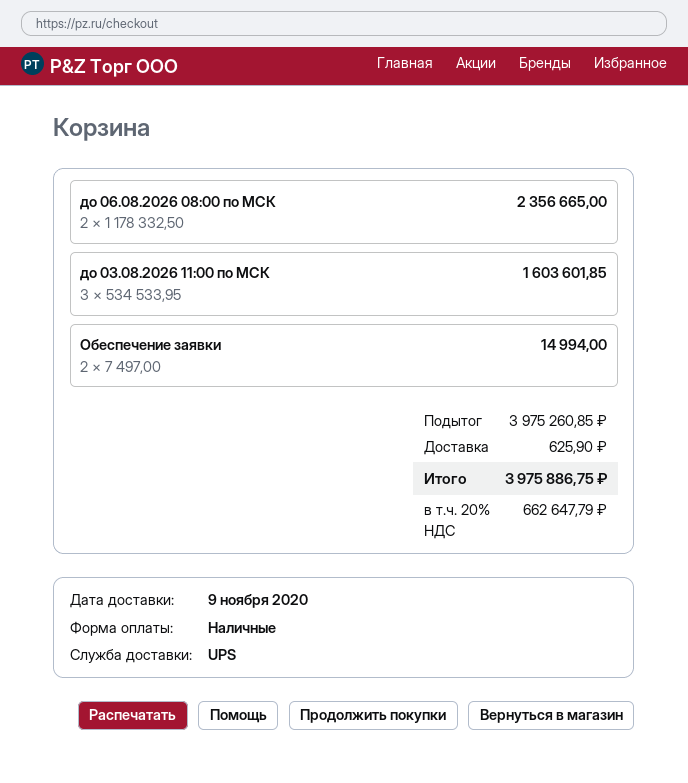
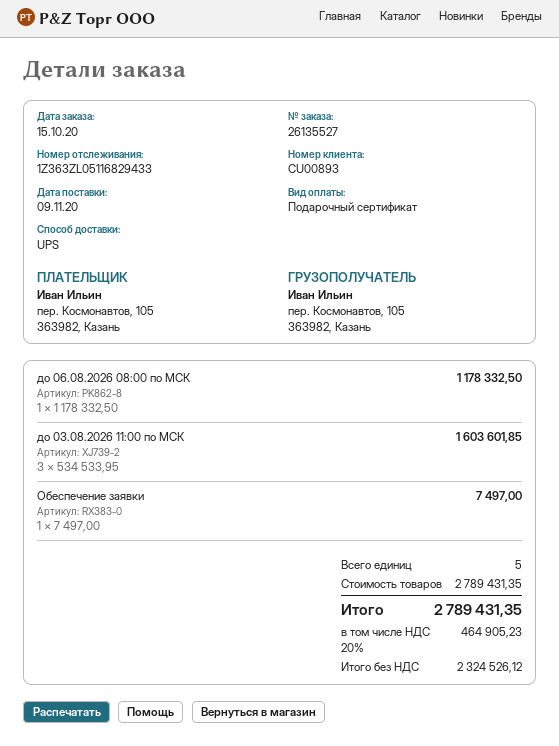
payment method: cash -> gift card
до 06.08.2026 08:00 по МСК: 2 x 1178332.50 = 2356665.00 -> 1 x 1178332.50 = 1178332.50
Обеспечение заявки: 2 x 7497.00 = 14994.00 -> 1 x 7497.00 = 7497.00
subtotal: 3975260.85 -> 2789431.35
shipping: 625.90 -> none
tax: 20% = 662647.79 -> 20% = 464905.23
total: 3975886.75 -> 2789431.35

